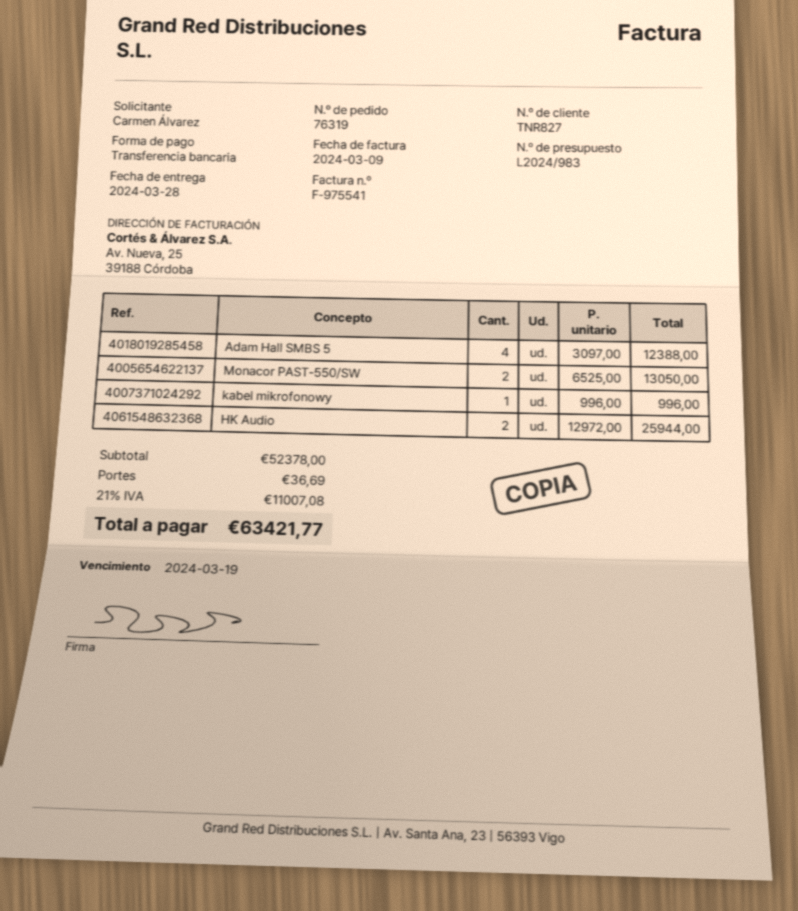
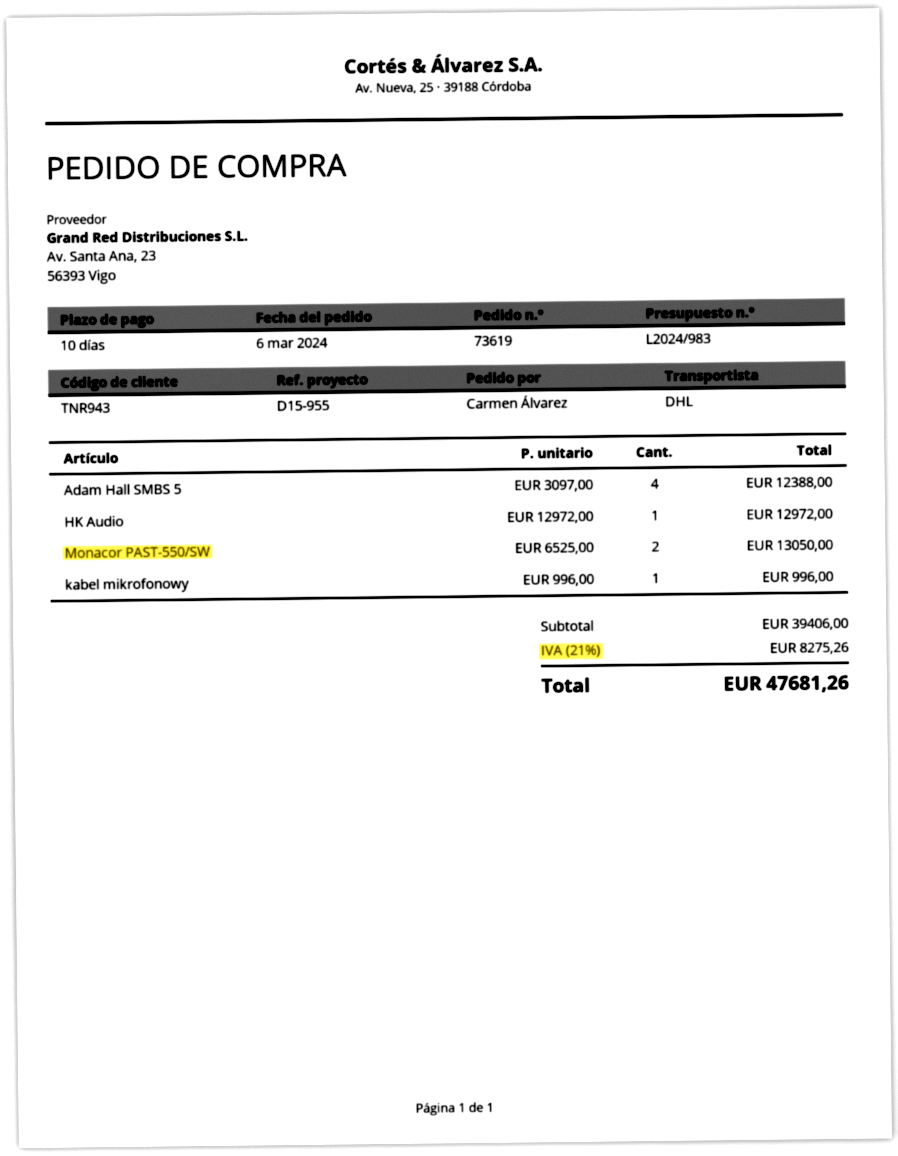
order number: 76319 -> 73619
customer number: TNR827 -> TNR943
HK Audio: 2 x 12972.00 = 25944.00 -> 1 x 12972.00 = 12972.00
subtotal: 52378.00 -> 39406.00
shipping: 36.69 -> none
tax: 21% = 11007.08 -> 21% = 8275.26
total: 63421.77 -> 47681.26

